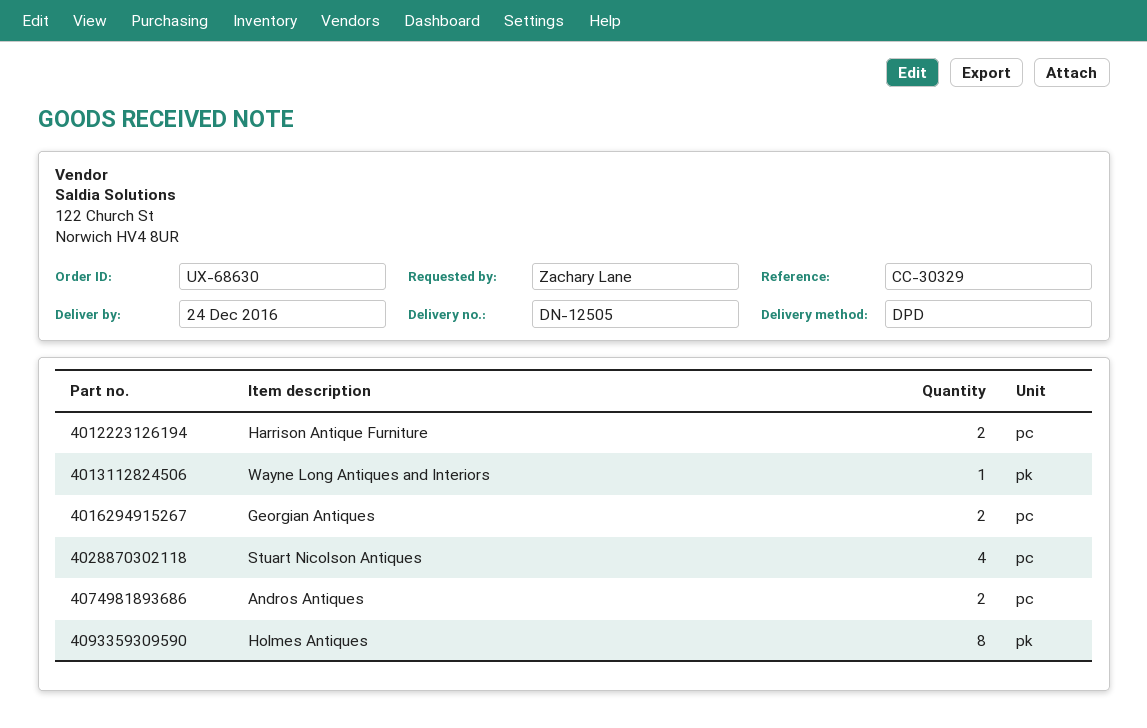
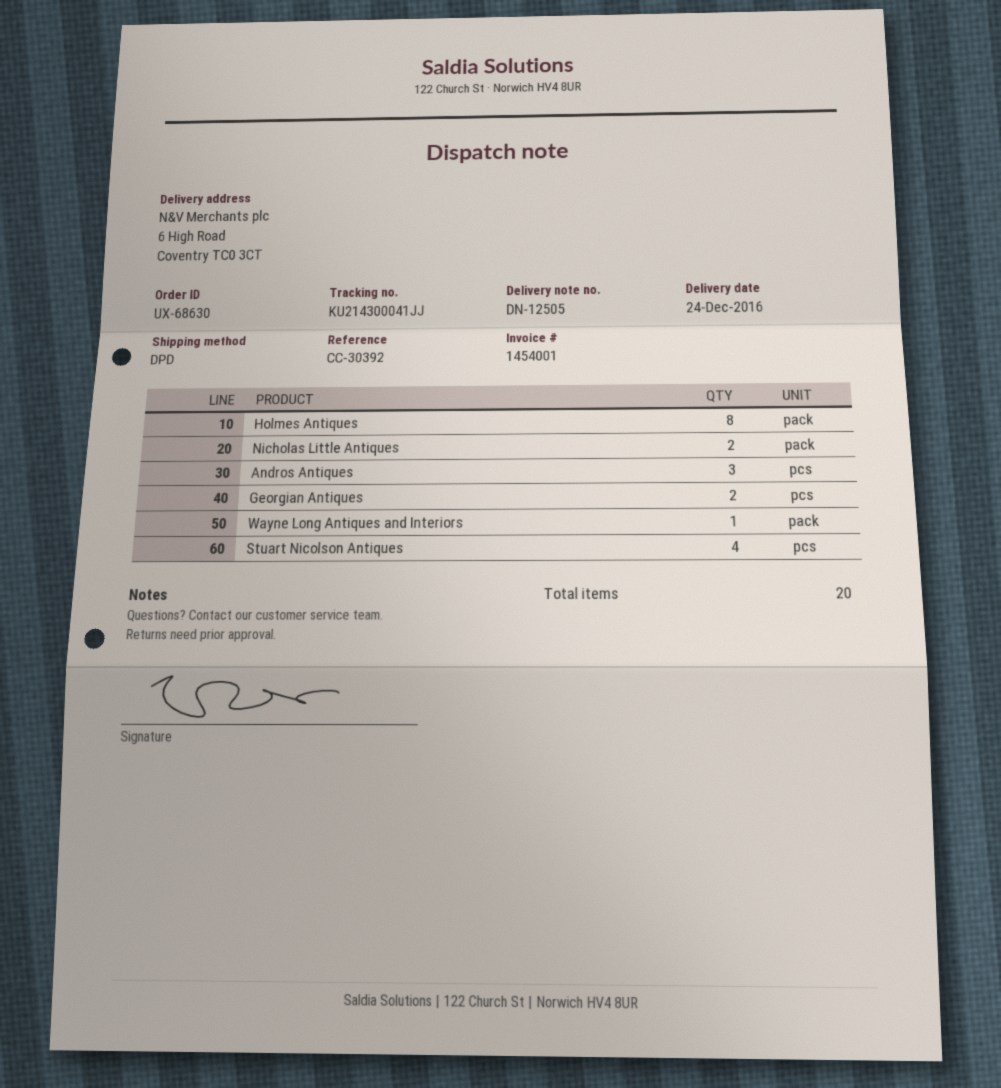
reference: CC-30329 -> CC-30392
Harrison Antique Furniture: 2 -> none
Andros Antiques: 2 -> 3
Nicholas Little Antiques: none -> 2

